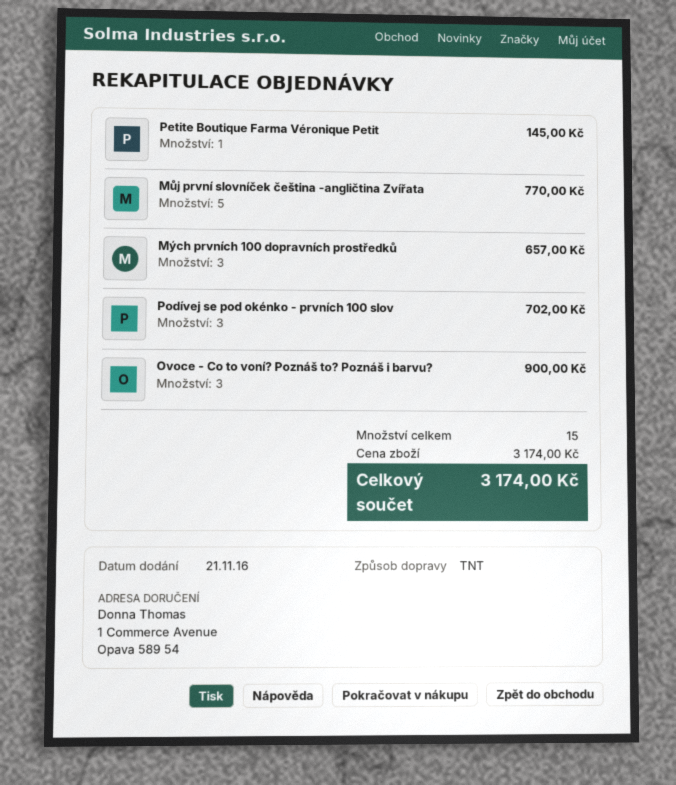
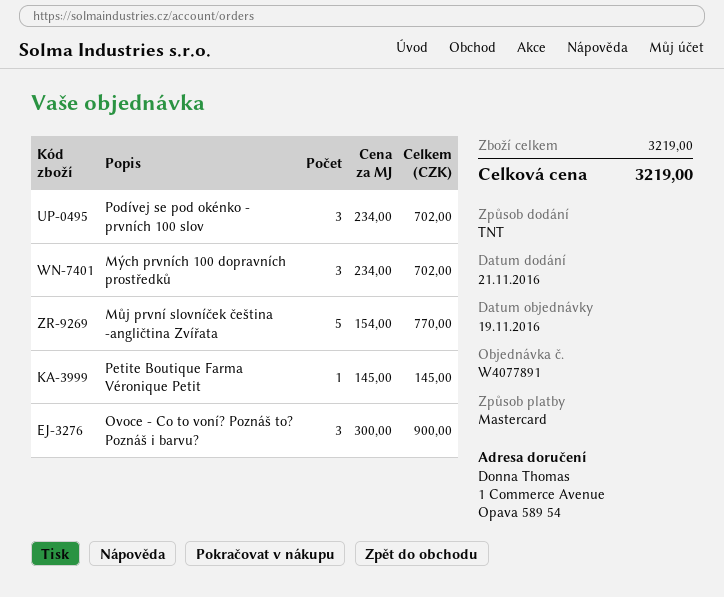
Mých prvních 100 dopravních prostředků: 3 for 657.00 -> 3 for 702.00
subtotal: 3174.00 -> 3219.00
total: 3174.00 -> 3219.00

